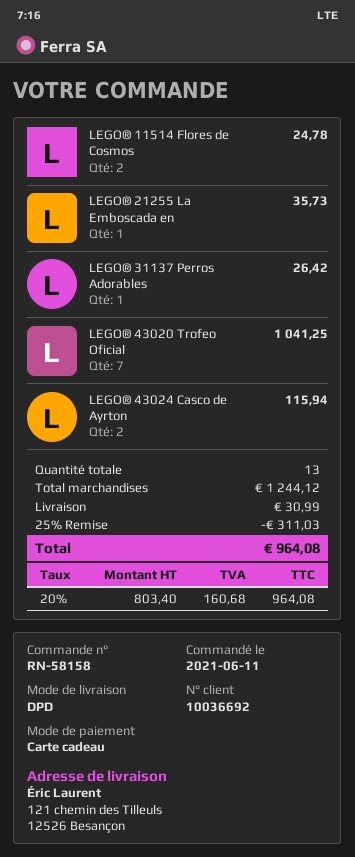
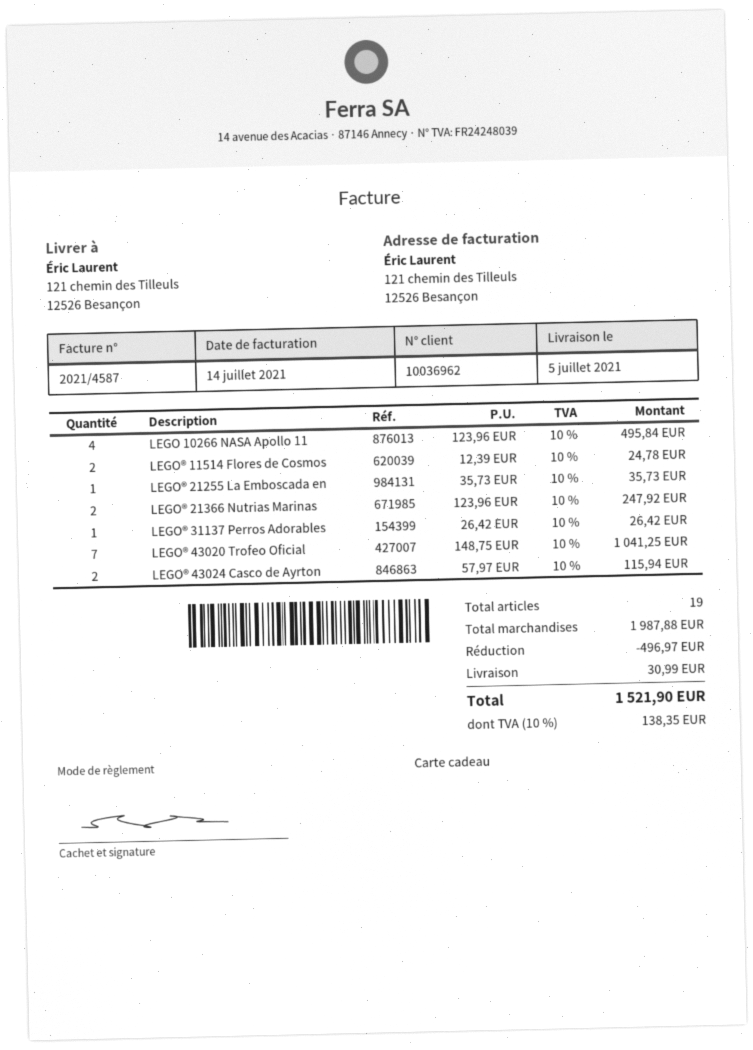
customer number: 10036692 -> 10036962
LEGO 10266 NASA Apollo 11: none -> 4 for 495.84
LEGO® 21366 Nutrias Marinas: none -> 2 for 247.92
total quantity: 13 -> 19
subtotal: 1244.12 -> 1987.88
discount: 311.03 -> 496.97
tax: 20% = 160.68 -> 10% = 138.35
total: 964.08 -> 1521.90

